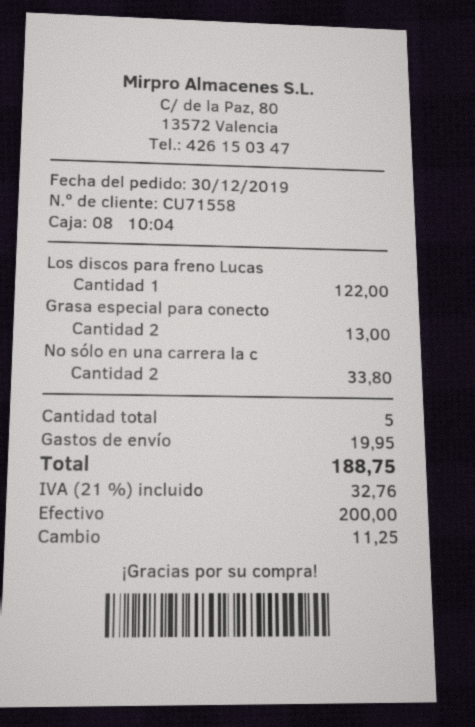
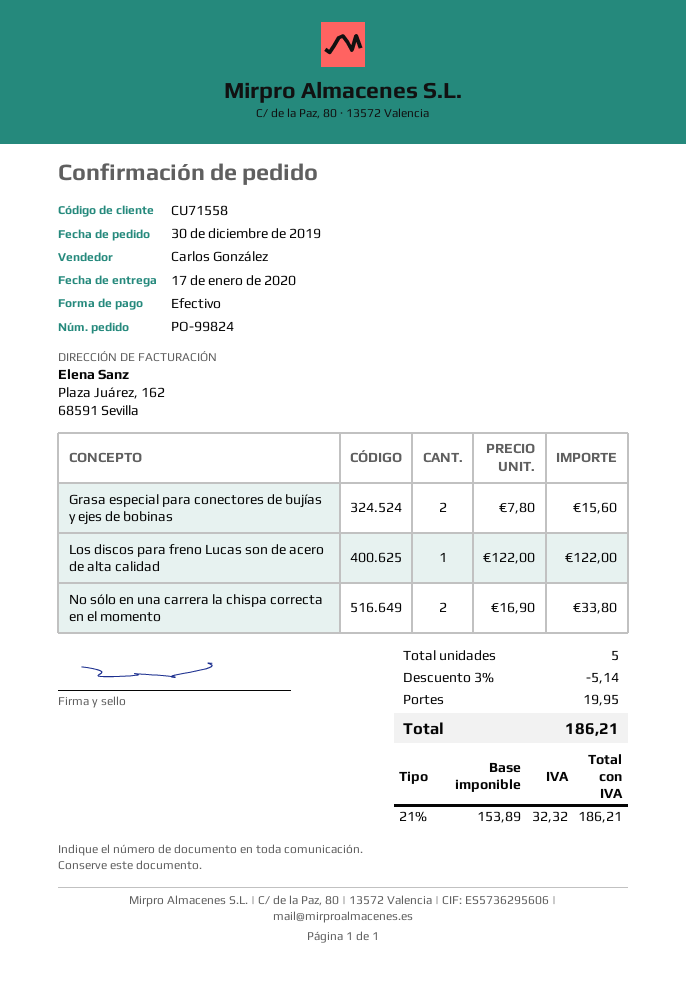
Grasa especial para conecto: 2 for 13.00 -> 2 for 15.60
discount: none -> 3% = 5.14
tax: 21% = 32.76 -> 21% = 32.32
total: 188.75 -> 186.21

